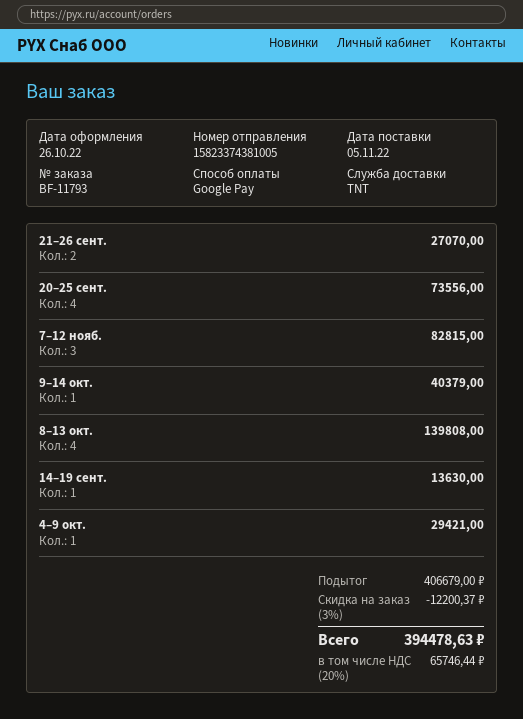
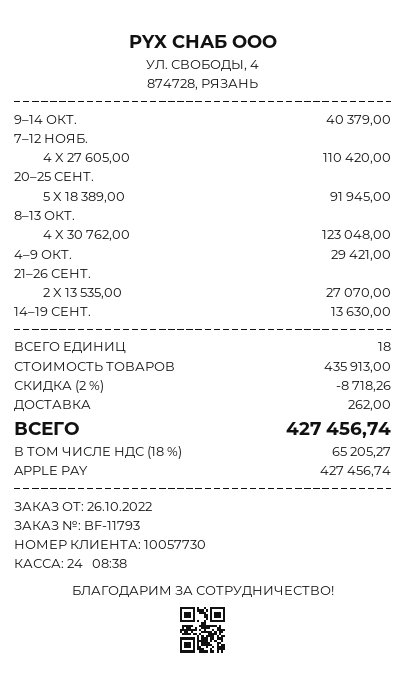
payment method: Google Pay -> Apple Pay
20–25 сент.: 4 for 73556.00 -> 5 for 91945.00
7–12 нояб.: 3 for 82815.00 -> 4 for 110420.00
8–13 окт.: 4 for 139808.00 -> 4 for 123048.00
subtotal: 406679.00 -> 435913.00
discount: 3% = 12200.37 -> 2% = 8718.26
shipping: none -> 262.00
tax: 20% = 65746.44 -> 18% = 65205.27
total: 394478.63 -> 427456.74

